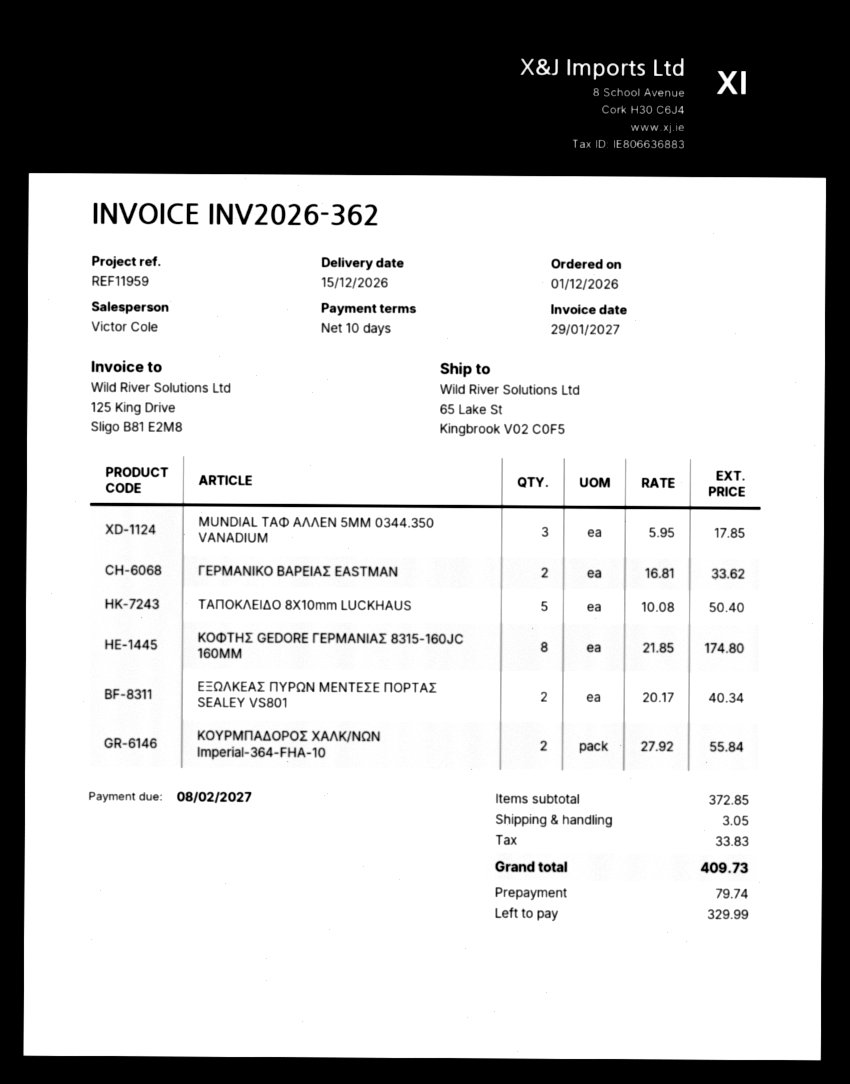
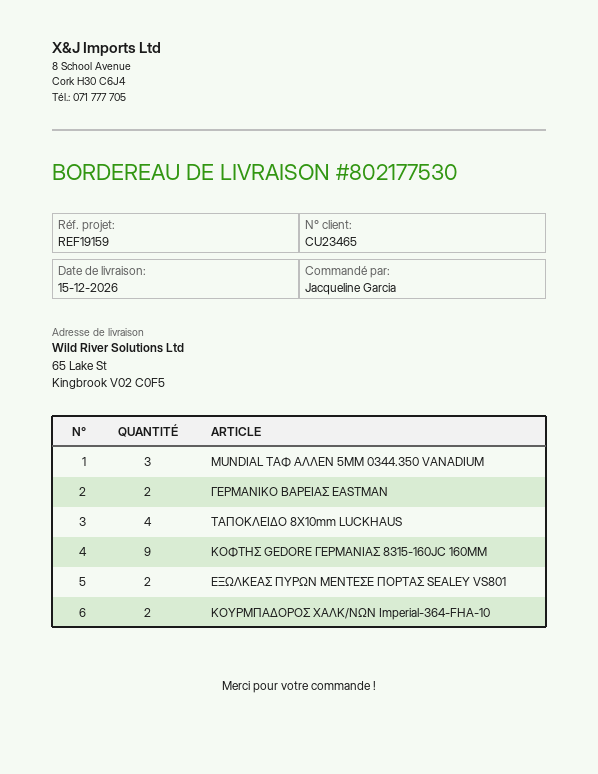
reference: REF11959 -> REF19159
ΤΑΠΟΚΛΕΙΔΟ 8Χ10mm LUCKHAUS: 5 -> 4
ΚΟΦΤΗΣ GEDORE ΓΕΡΜΑΝΙΑΣ 8315-160JC 160MM: 8 -> 9

